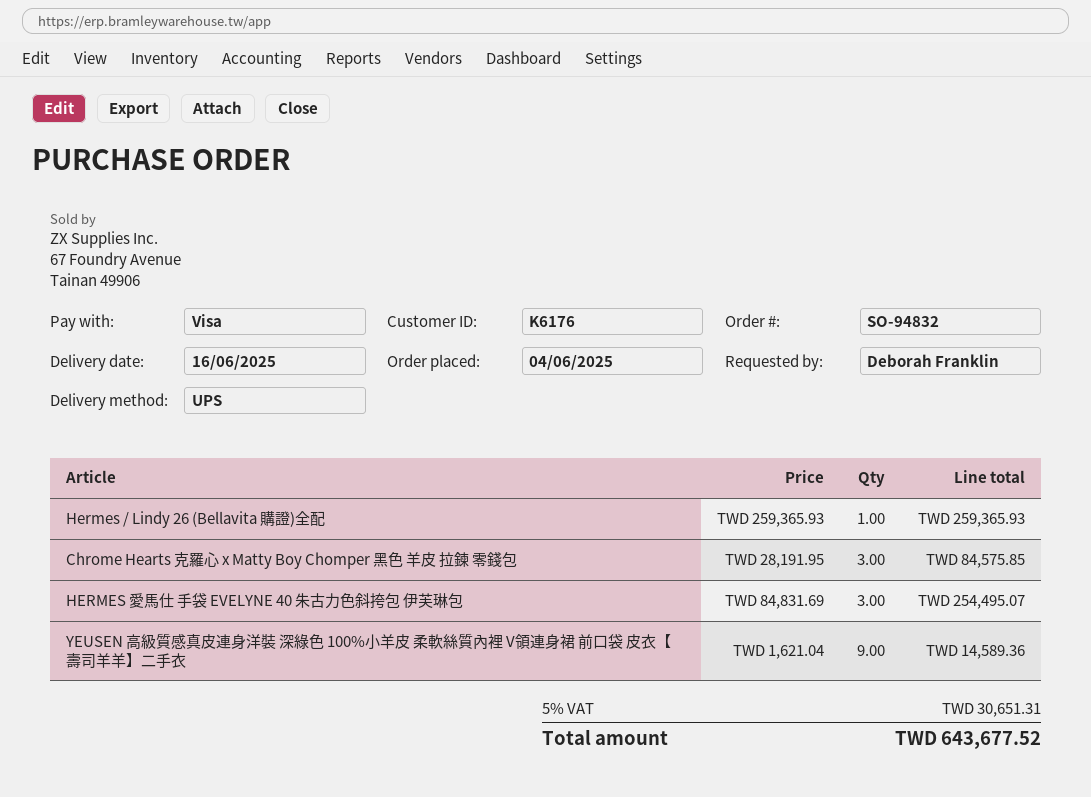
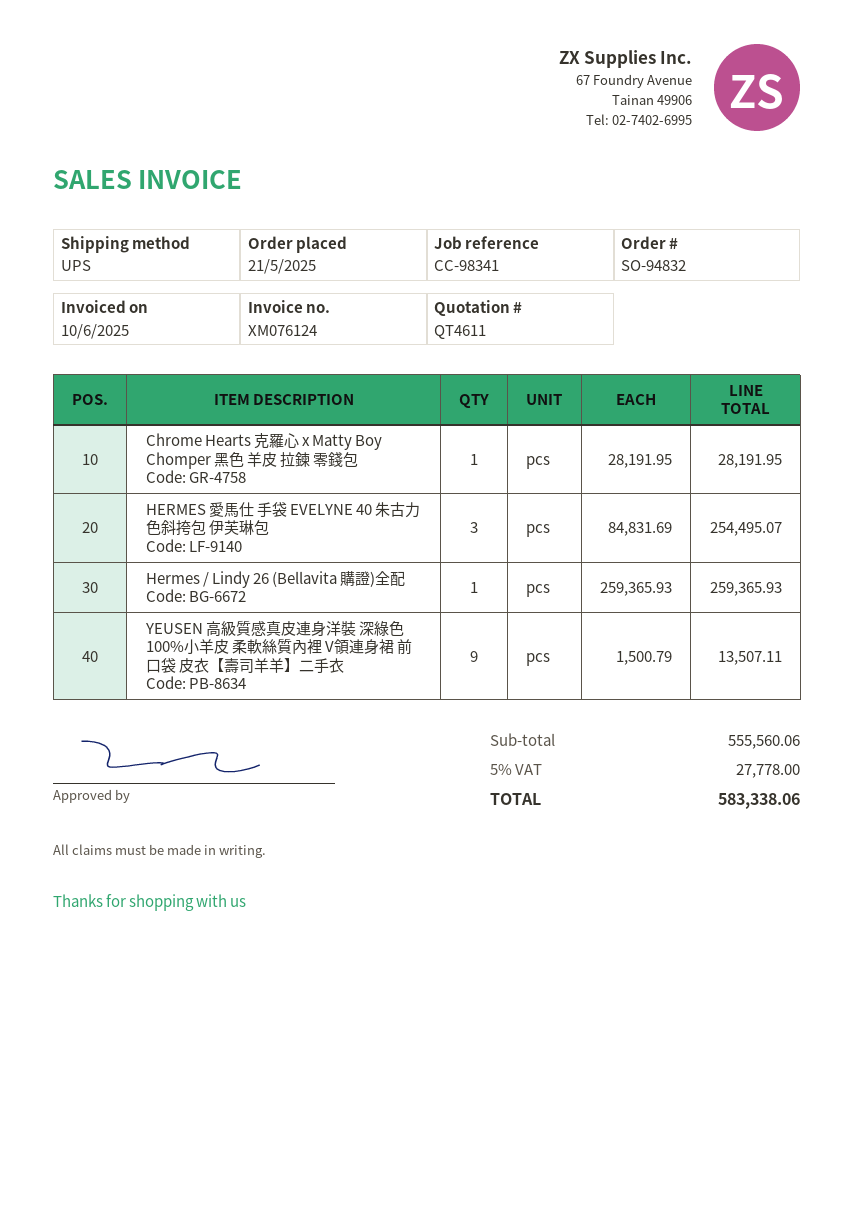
order date: 2025-06-04 -> 2025-05-21
Chrome Hearts 克羅心 x Matty Boy Chomper 黑色 羊皮 拉鍊 零錢包: 3 x 28191.95 = 84575.85 -> 1 x 28191.95 = 28191.95
YEUSEN 高級質感真皮連身洋裝 深綠色 100%小羊皮 柔軟絲質內裡 V領連身裙 前口袋 皮衣【壽司羊羊】二手衣: 9 x 1621.04 = 14589.36 -> 9 x 1500.79 = 13507.11
tax: 5% = 30651.31 -> 5% = 27778.00
total: 643677.52 -> 583338.06

